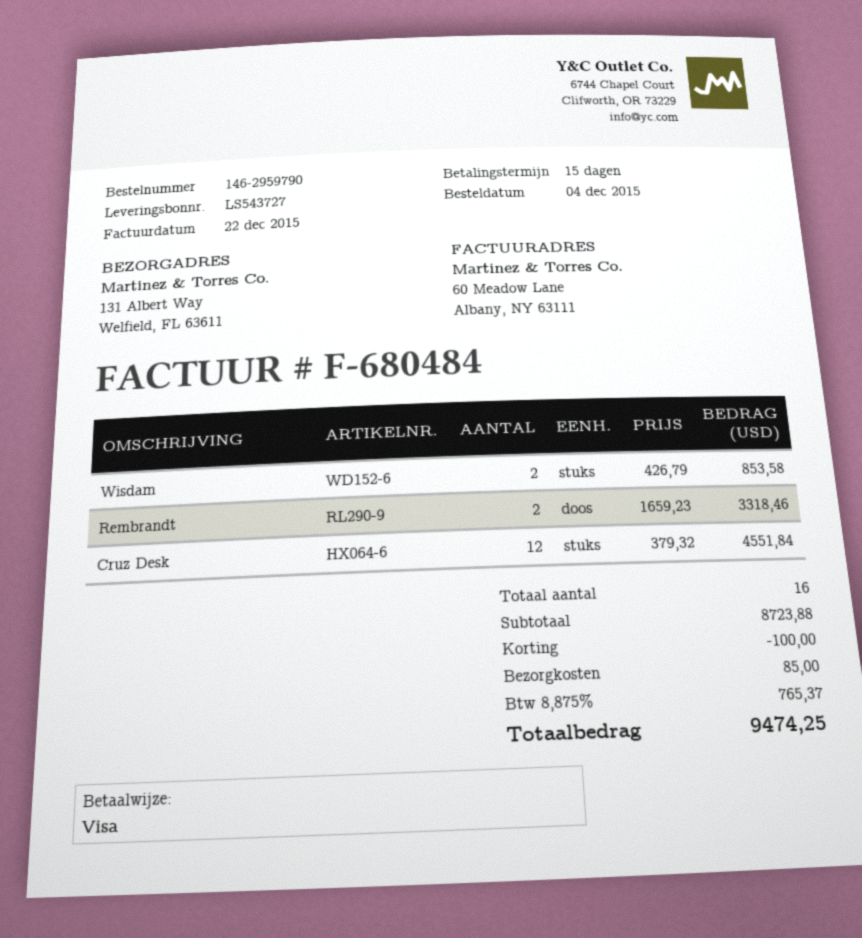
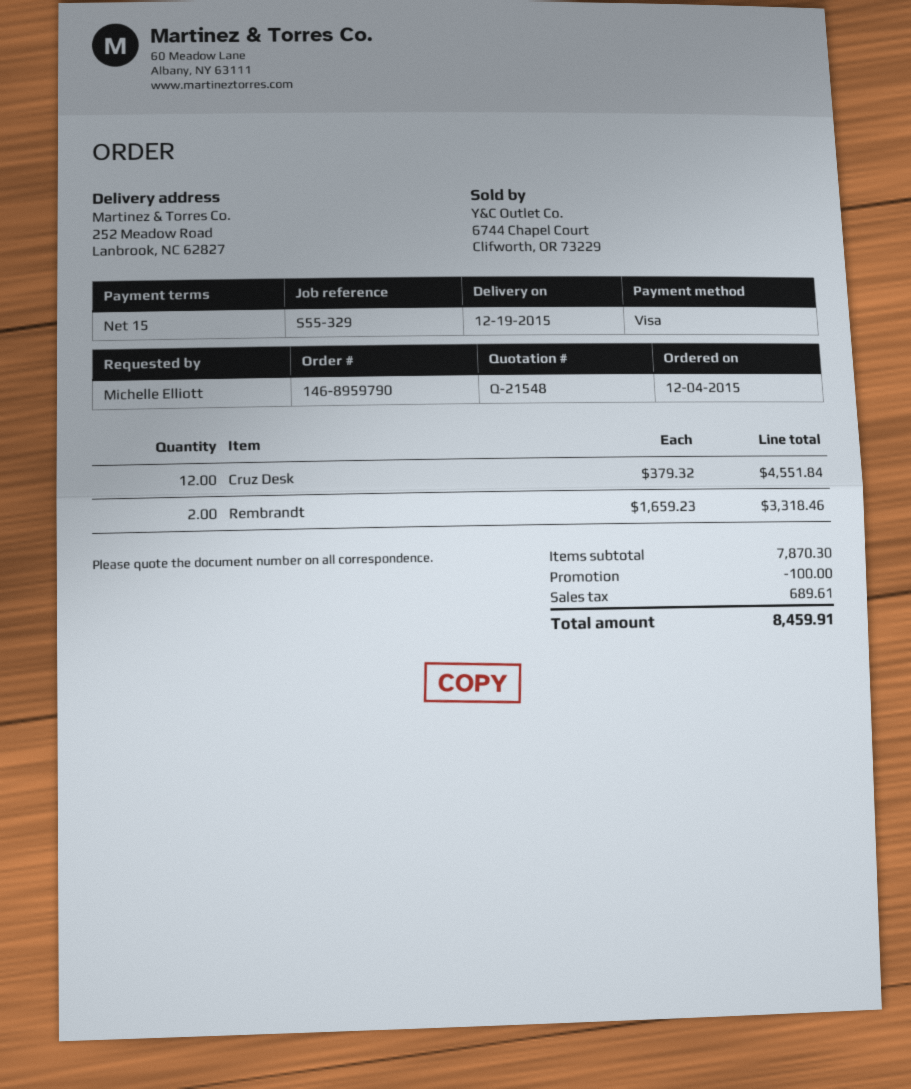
order number: 146-2959790 -> 146-8959790
ship to: 131 Albert Way, Welfield, FL 63611 -> 252 Meadow Road, Lanbrook, NC 62827
Wisdam: 2 x 426.79 = 853.58 -> none
subtotal: 8723.88 -> 7870.30
shipping: 85.00 -> none
tax: 765.37 -> 689.61
total: 9474.25 -> 8459.91

